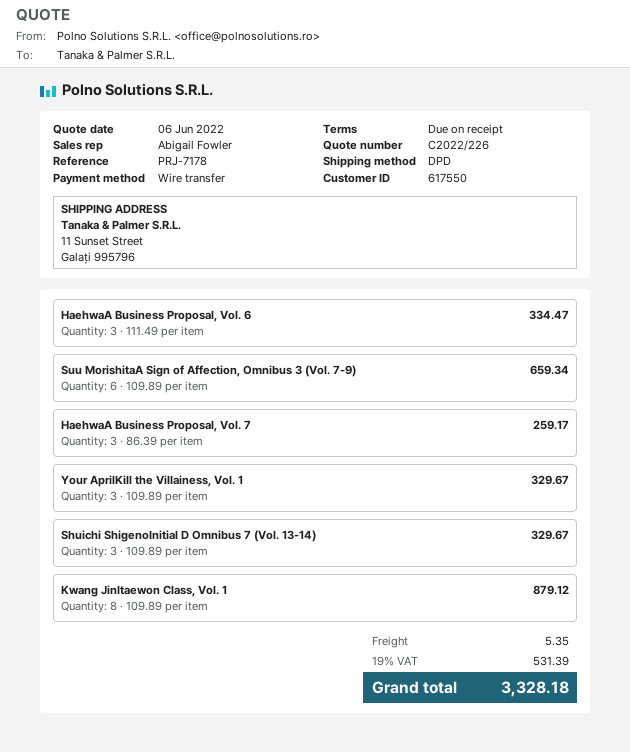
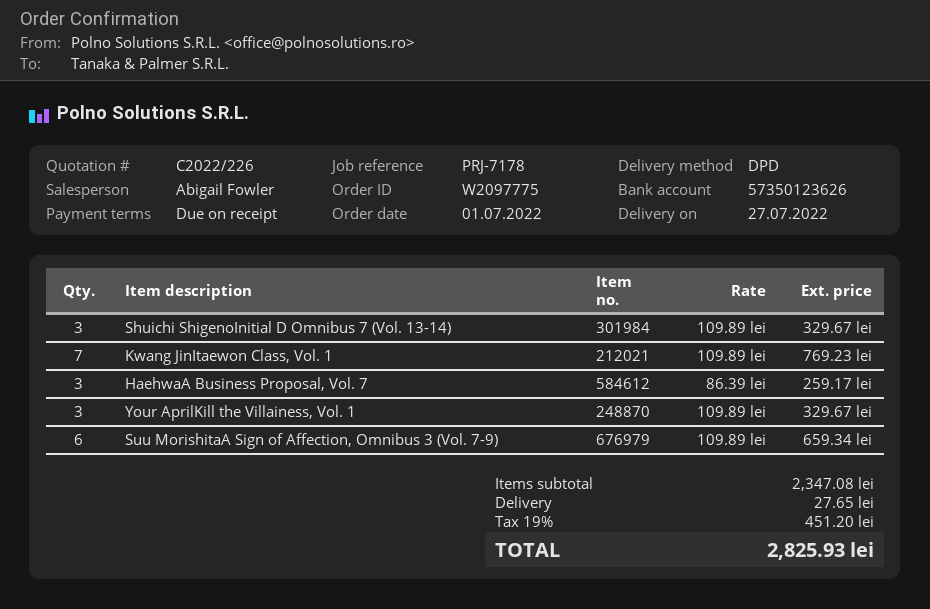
HaehwaA Business Proposal, Vol. 6: 3 x 111.49 = 334.47 -> none
Kwang JinItaewon Class, Vol. 1: 8 x 109.89 = 879.12 -> 7 x 109.89 = 769.23
shipping: 5.35 -> 27.65
tax: 19% = 531.39 -> 19% = 451.20
total: 3328.18 -> 2825.93

